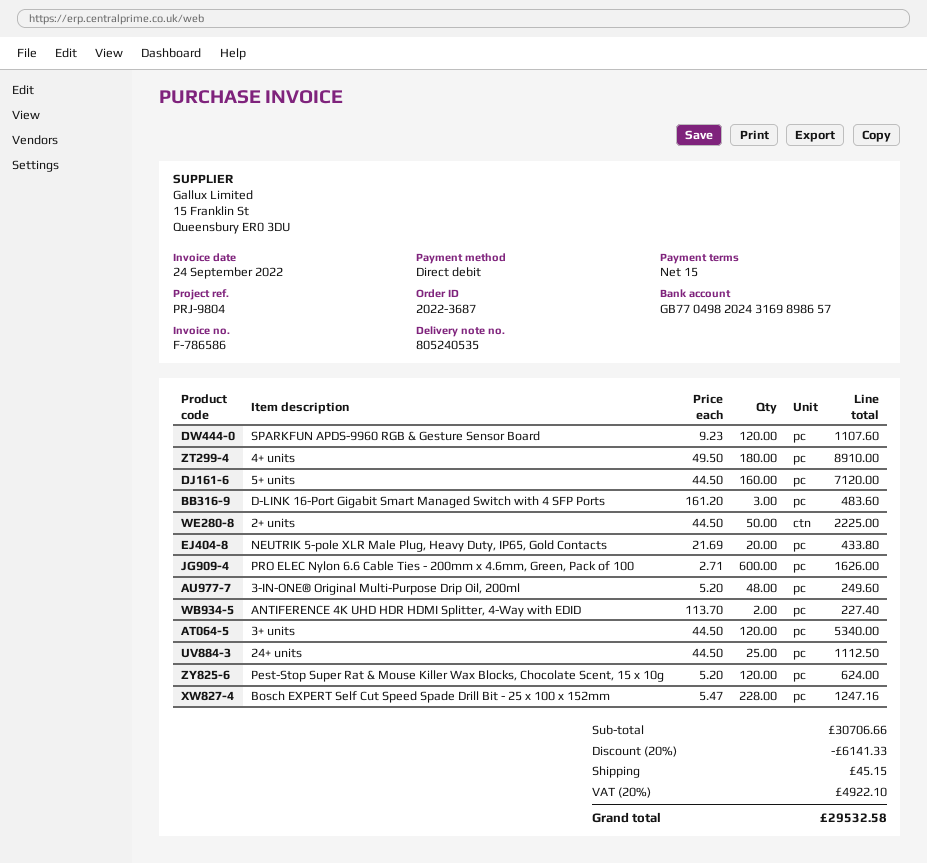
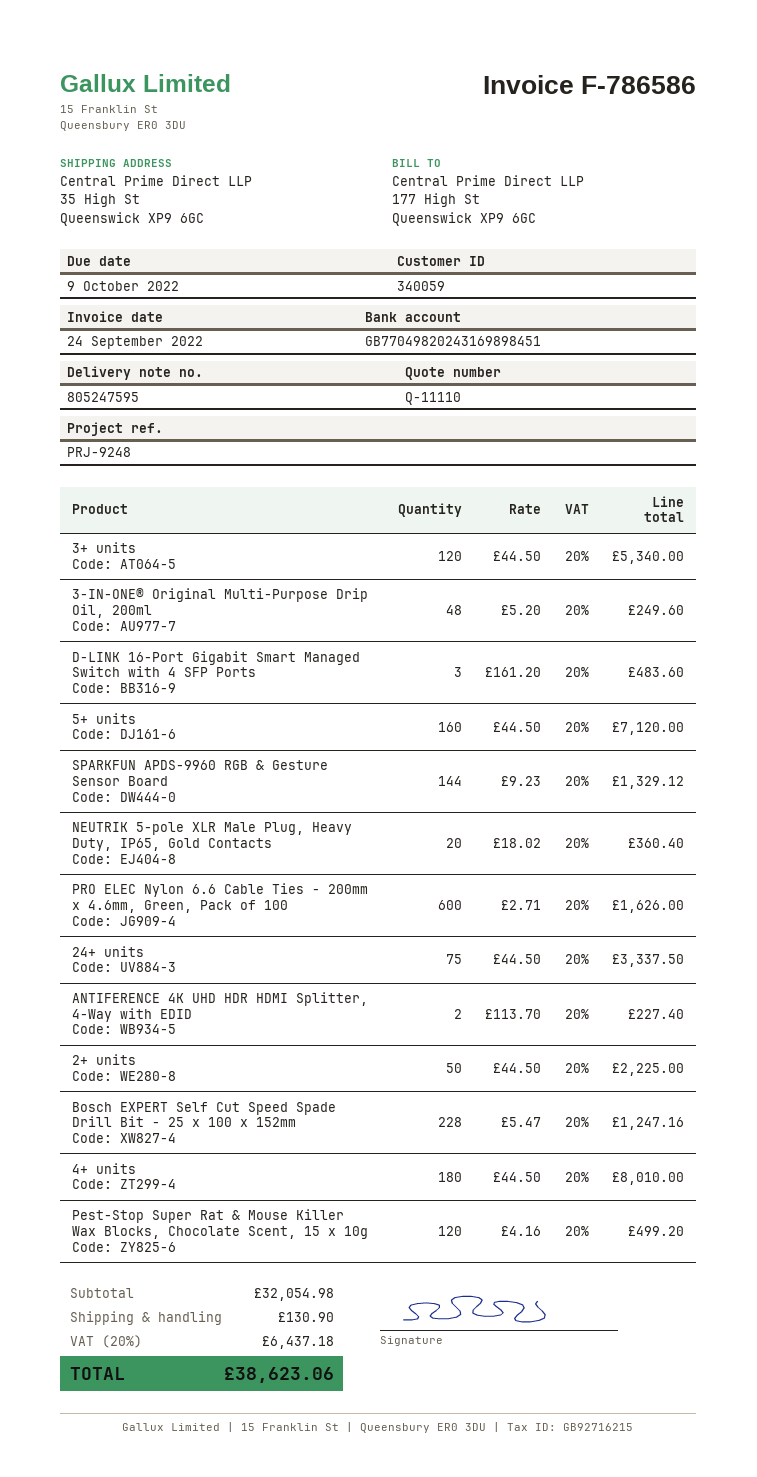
delivery note number: 805240535 -> 805247595
reference: PRJ-9804 -> PRJ-9248
bank account: GB77049820243169898657 -> GB77049820243169898451
SPARKFUN APDS-9960 RGB & Gesture Sensor Board: 120 x 9.23 = 1107.60 -> 144 x 9.23 = 1329.12
4+ units: 180 x 49.50 = 8910.00 -> 180 x 44.50 = 8010.00
NEUTRIK 5-pole XLR Male Plug, Heavy Duty, IP65, Gold Contacts: 20 x 21.69 = 433.80 -> 20 x 18.02 = 360.40
24+ units: 25 x 44.50 = 1112.50 -> 75 x 44.50 = 3337.50
Pest-Stop Super Rat & Mouse Killer Wax Blocks, Chocolate Scent, 15 x 10g: 120 x 5.20 = 624.00 -> 120 x 4.16 = 499.20
subtotal: 30706.66 -> 32054.98
discount: 20% = 6141.33 -> none
shipping: 45.15 -> 130.90
tax: 20% = 4922.10 -> 20% = 6437.18
total: 29532.58 -> 38623.06

